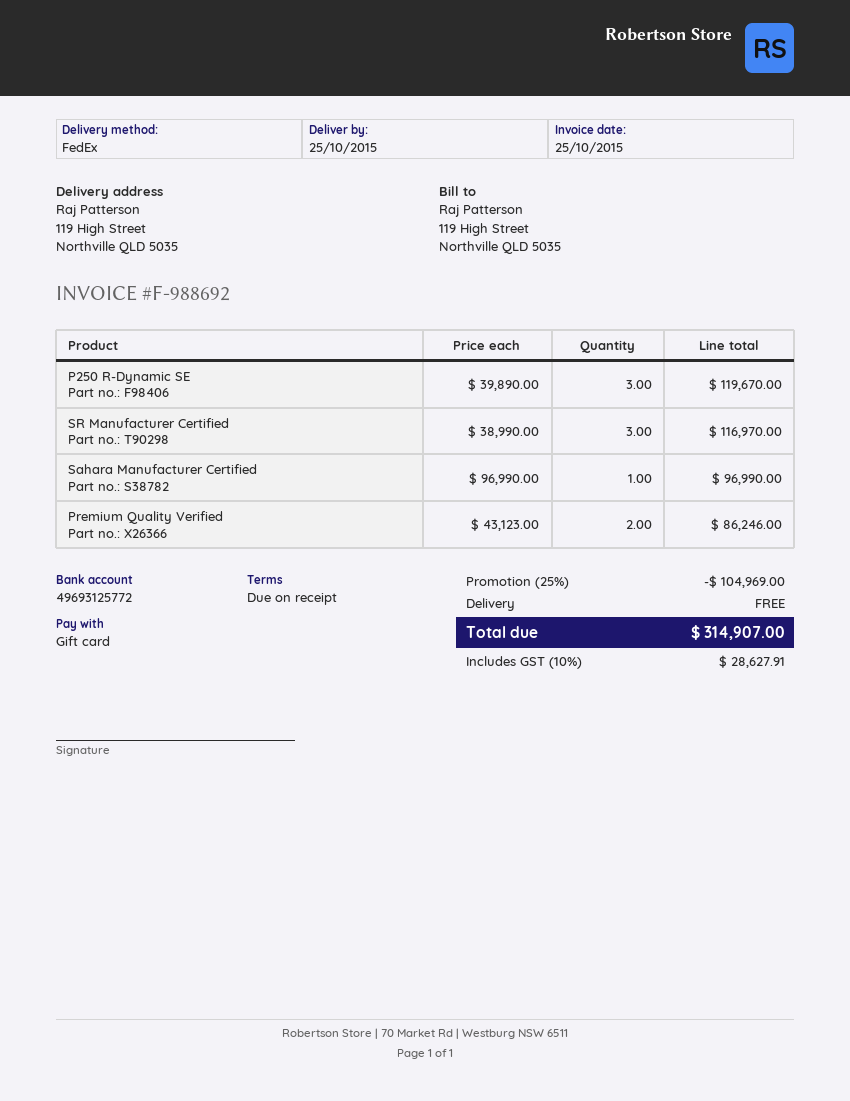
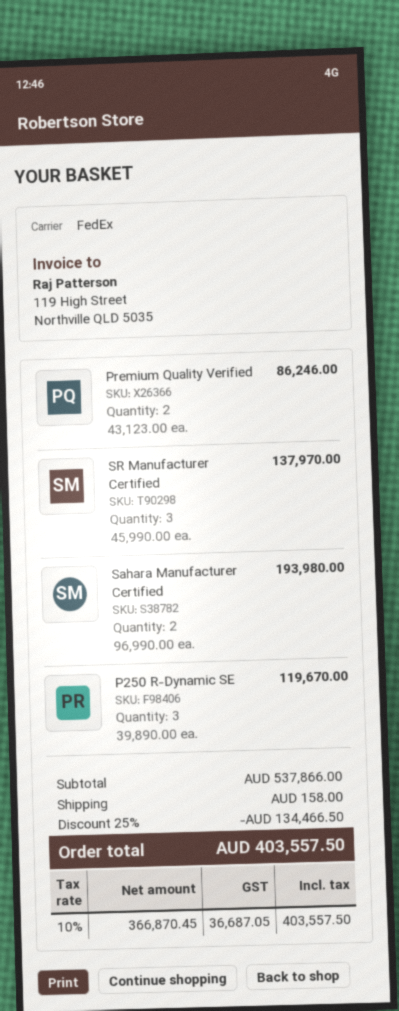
SR Manufacturer Certified: 3 x 38990.00 = 116970.00 -> 3 x 45990.00 = 137970.00
Sahara Manufacturer Certified: 1 x 96990.00 = 96990.00 -> 2 x 96990.00 = 193980.00
discount: 25% = 104969.00 -> 25% = 134466.50
shipping: 0.00 -> 158.00
tax: 10% = 28627.91 -> 10% = 36687.05
total: 314907.00 -> 403557.50

